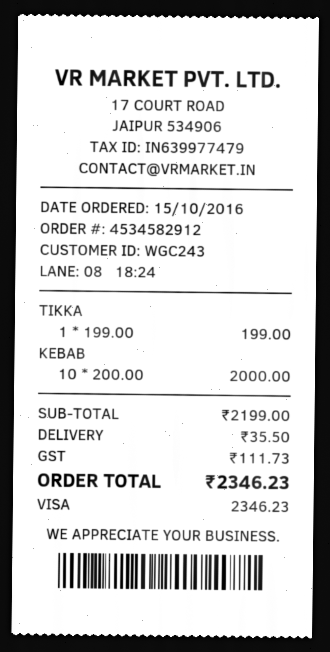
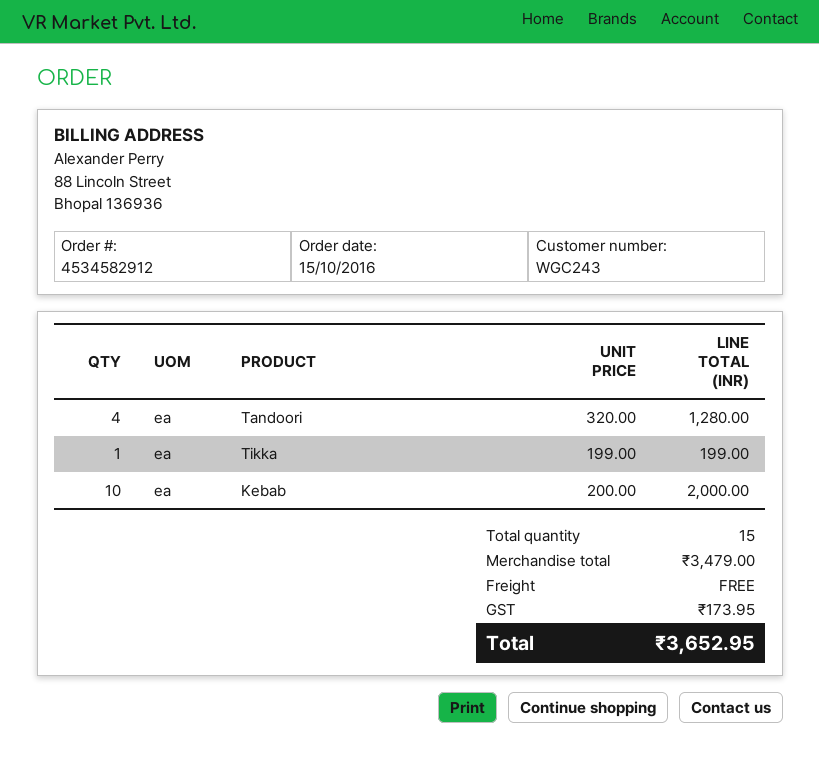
Tandoori: none -> 4 x 320.00 = 1280.00
subtotal: 2199.00 -> 3479.00
shipping: 35.50 -> 0.00
tax: 111.73 -> 173.95
total: 2346.23 -> 3652.95

